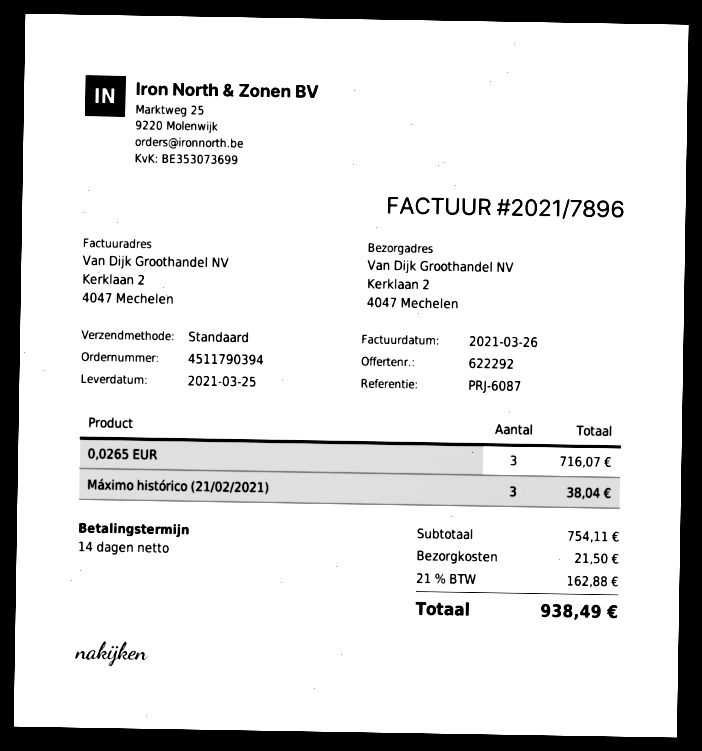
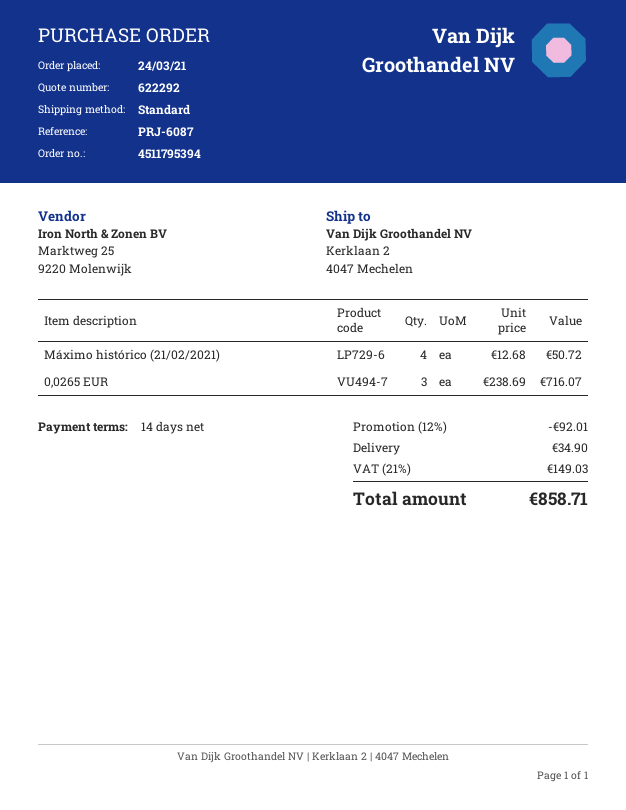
order number: 4511790394 -> 4511795394
Máximo histórico (21/02/2021): 3 for 38.04 -> 4 for 50.72
discount: none -> 12% = 92.01
shipping: 21.50 -> 34.90
tax: 21% = 162.88 -> 21% = 149.03
total: 938.49 -> 858.71

